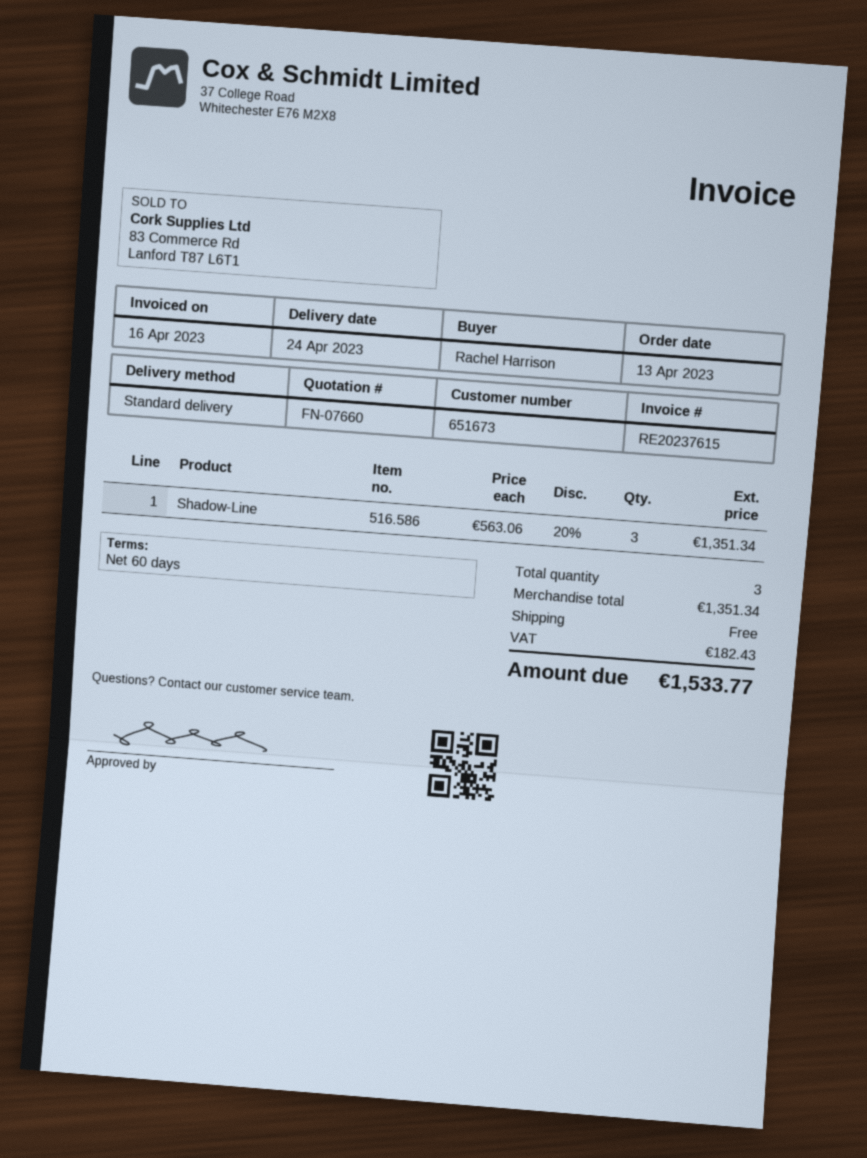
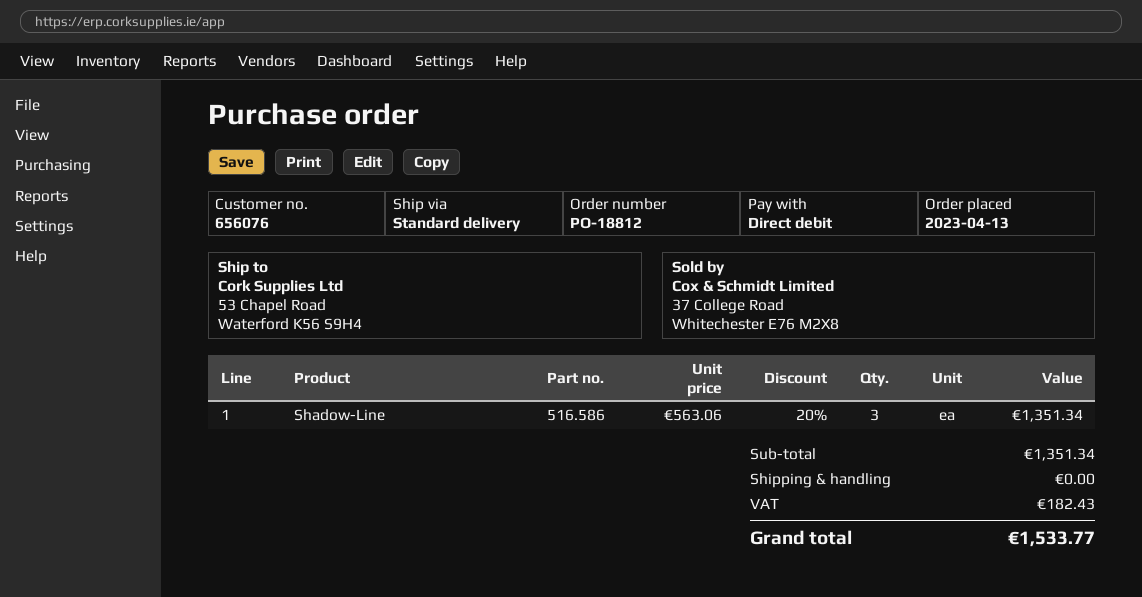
customer number: 651673 -> 656076

